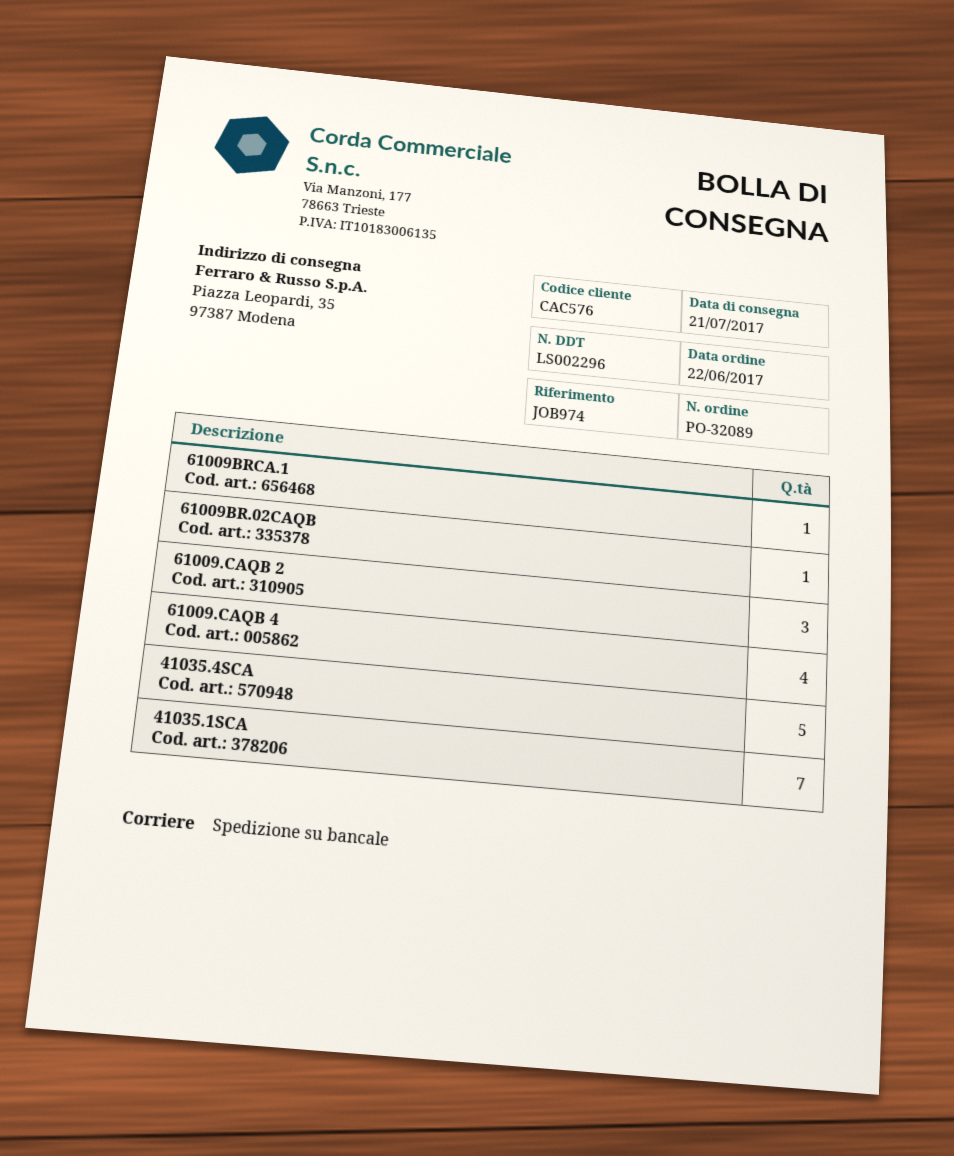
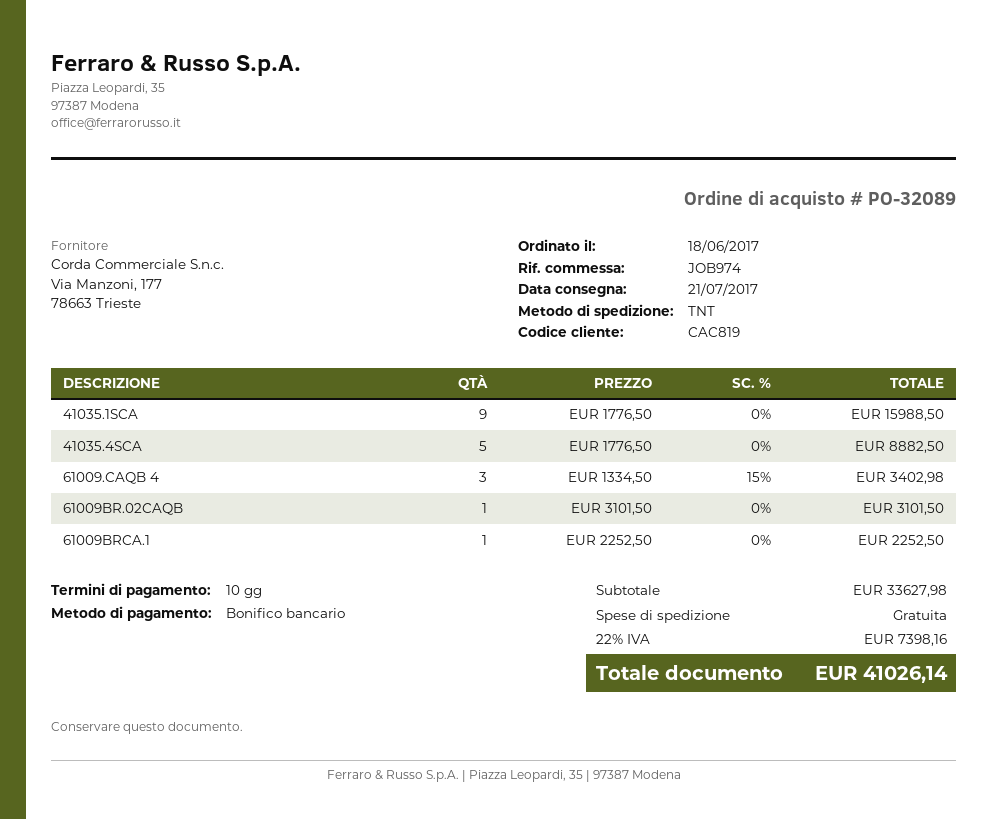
order date: 2017-06-22 -> 2017-06-18
customer number: CAC576 -> CAC819
shipping method: pallet freight -> TNT
61009.CAQB 2: 3 -> none
61009.CAQB 4: 4 -> 3
41035.1SCA: 7 -> 9

